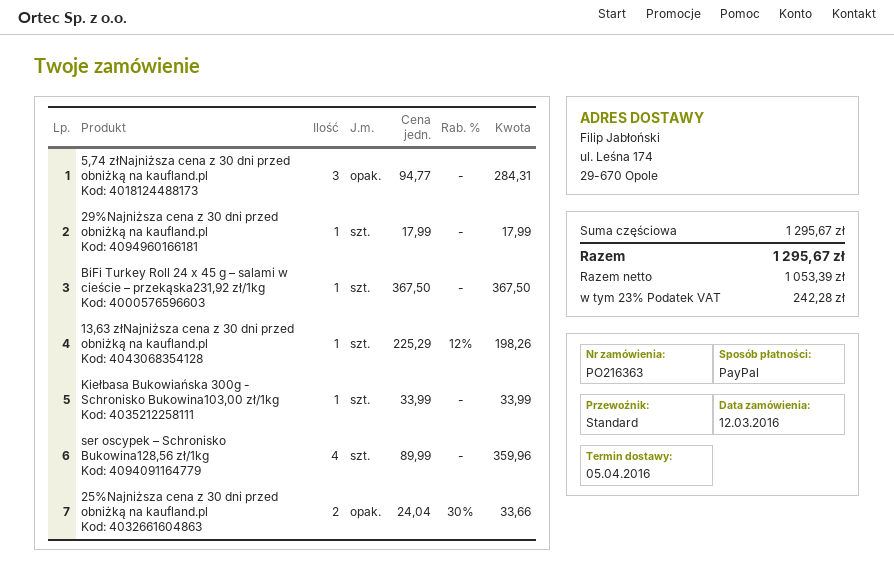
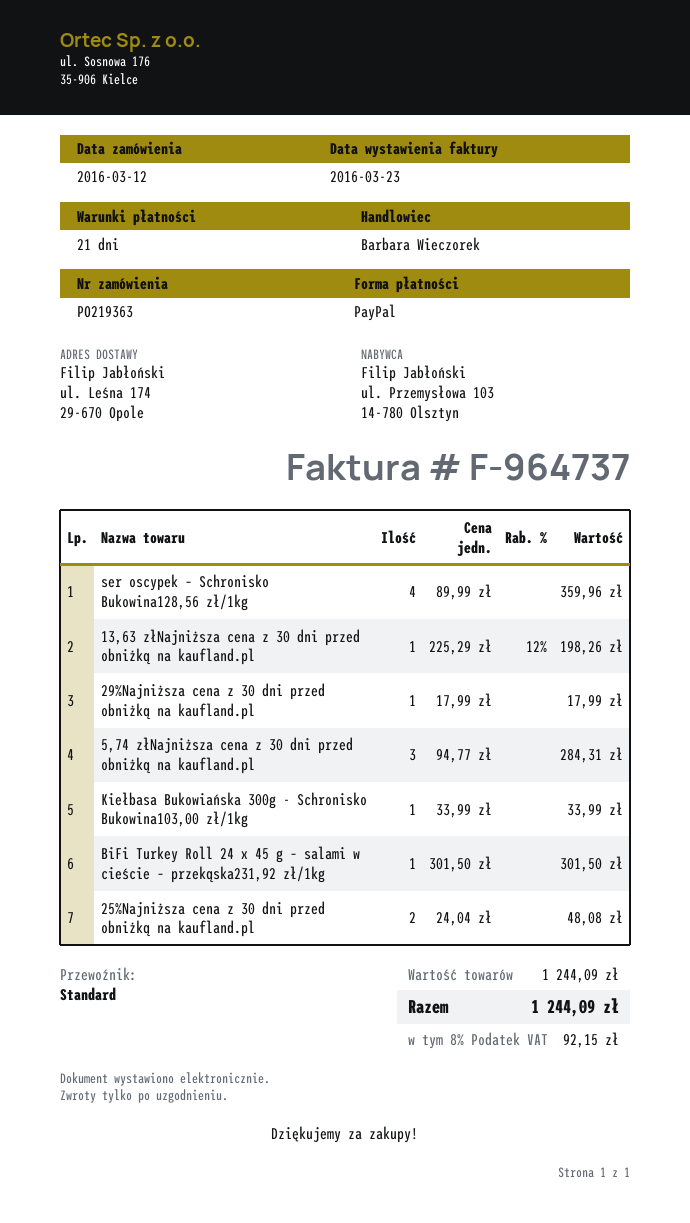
order number: PO216363 -> PO219363
BiFi Turkey Roll 24 x 45 g – salami w cieście – przekąska231,92 zł/1kg: 1 x 367.50 = 367.50 -> 1 x 301.50 = 301.50
25%Najniższa cena z 30 dni przed obniżką na kaufland.pl: 2 x 24.04 - 30% = 33.66 -> 2 x 24.04 = 48.08
subtotal: 1295.67 -> 1244.09
tax: 23% = 242.28 -> 8% = 92.15
total: 1295.67 -> 1244.09

